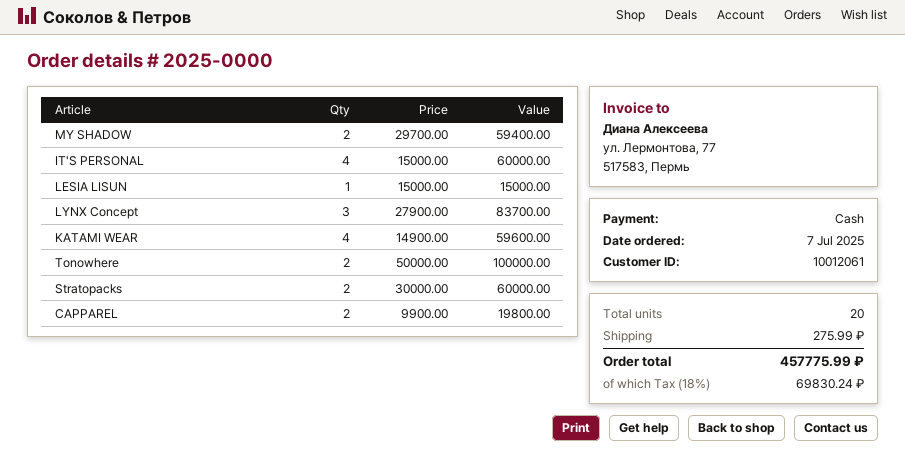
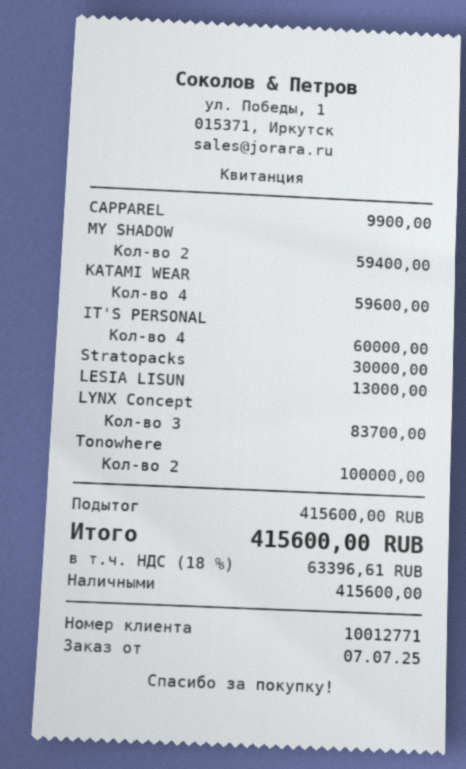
customer number: 10012061 -> 10012771
LESIA LISUN: 1 for 15000.00 -> 1 for 13000.00
Stratopacks: 2 for 60000.00 -> 1 for 30000.00
CAPPAREL: 2 for 19800.00 -> 1 for 9900.00
shipping: 275.99 -> none
tax: 18% = 69830.24 -> 18% = 63396.61
total: 457775.99 -> 415600.00

